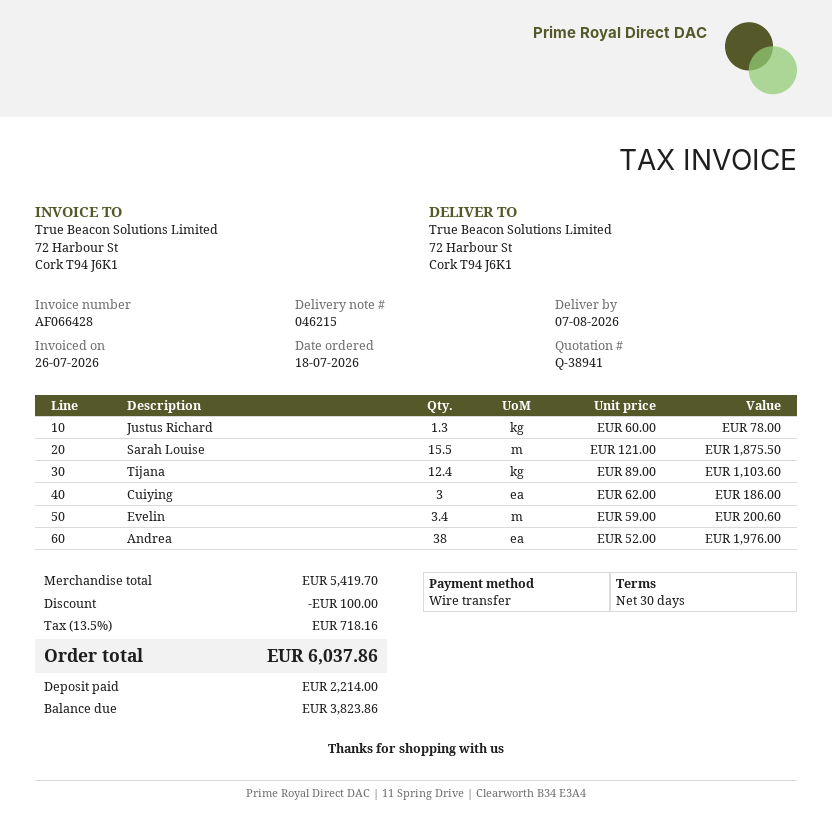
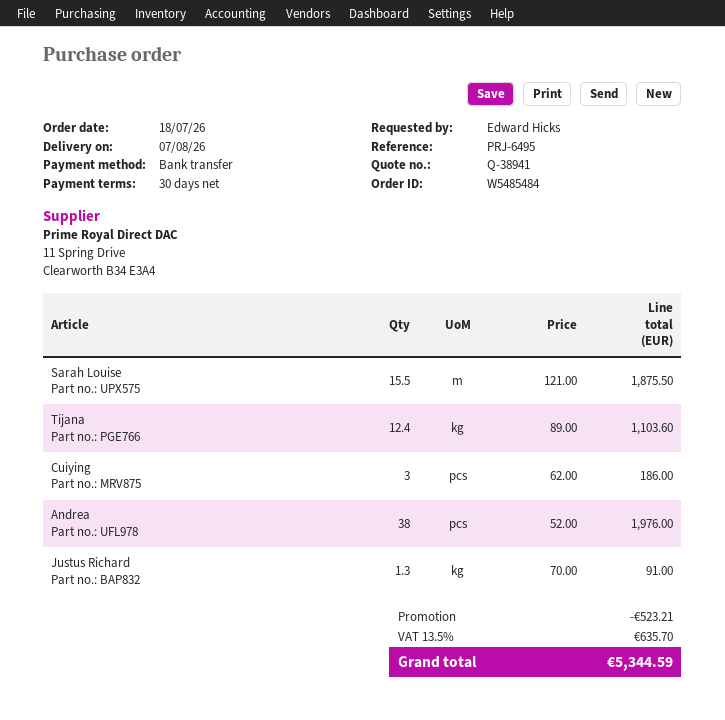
Justus Richard: 1.3 x 60.00 = 78.00 -> 1.3 x 70.00 = 91.00
Evelin: 3.4 x 59.00 = 200.60 -> none
discount: 100.00 -> 523.21
tax: 13.5% = 718.16 -> 13.5% = 635.70
total: 6037.86 -> 5344.59

